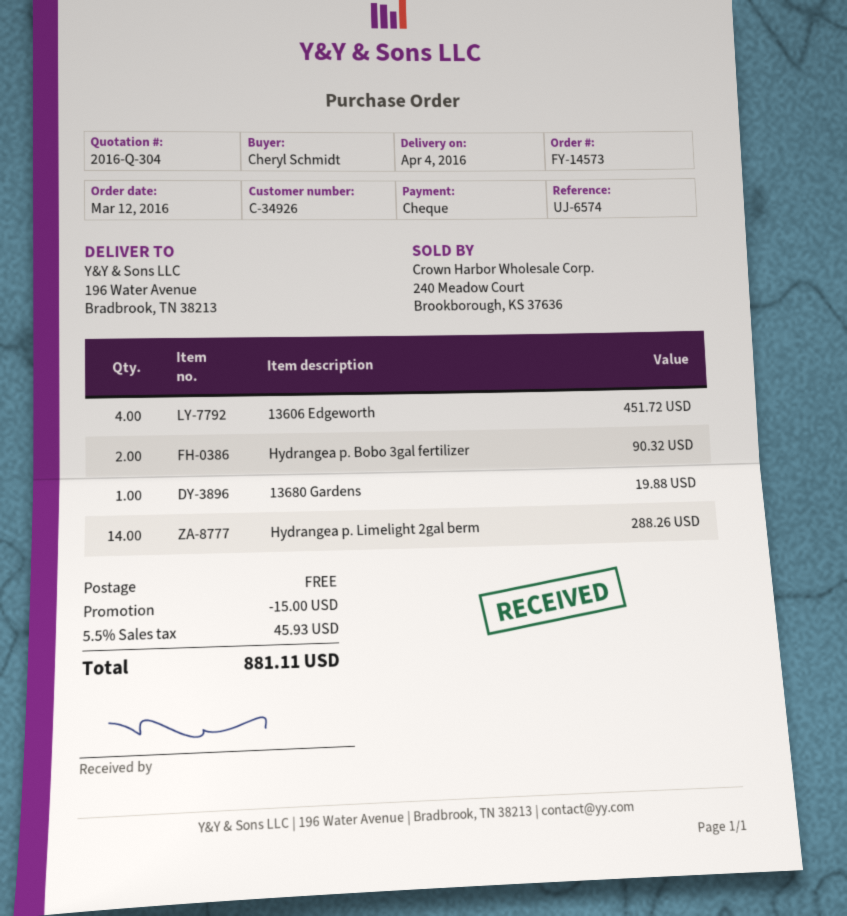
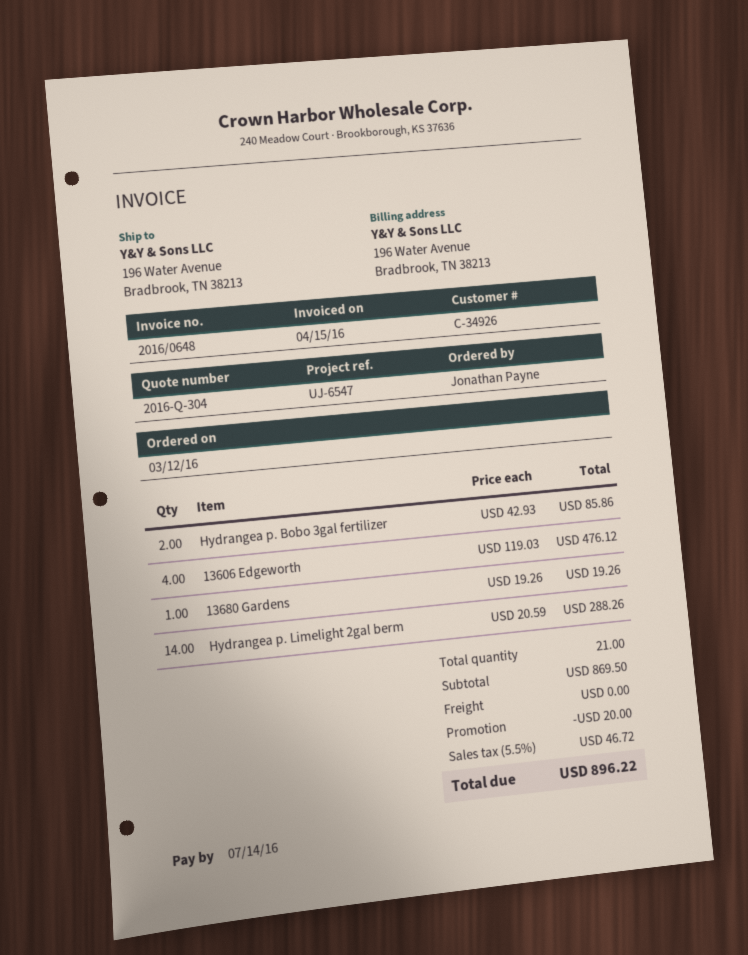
reference: UJ-6574 -> UJ-6547
ordered by: Cheryl Schmidt -> Jonathan Payne
13606 Edgeworth: 4 for 451.72 -> 4 for 476.12
Hydrangea p. Bobo 3gal fertilizer: 2 for 90.32 -> 2 for 85.86
13680 Gardens: 1 for 19.88 -> 1 for 19.26
discount: 15.00 -> 20.00
tax: 5.5% = 45.93 -> 5.5% = 46.72
total: 881.11 -> 896.22

